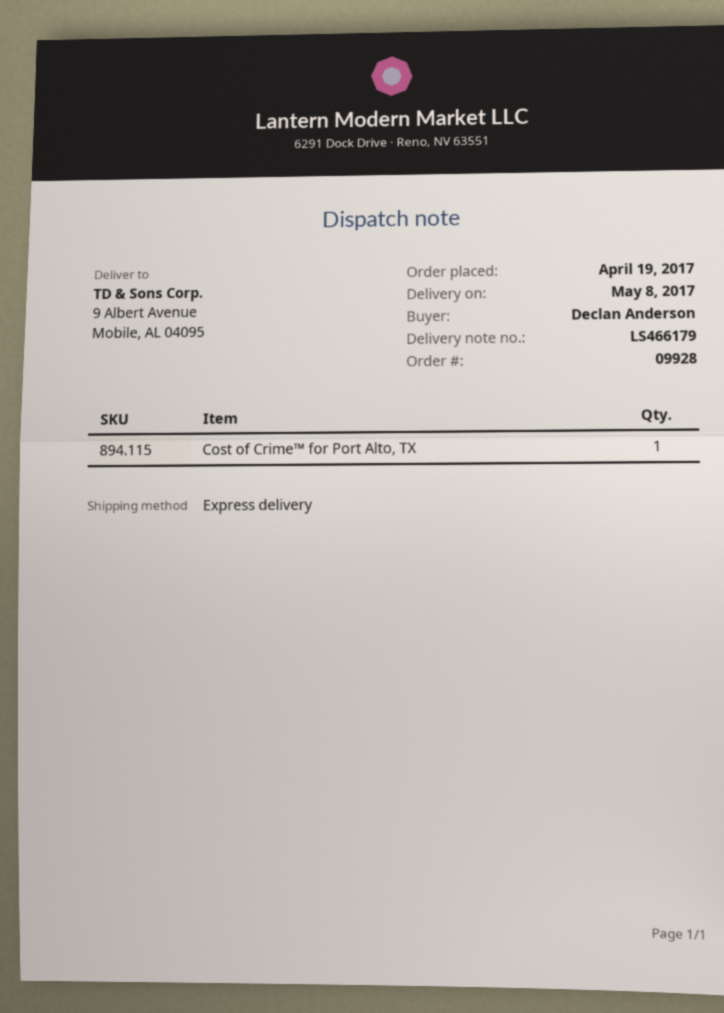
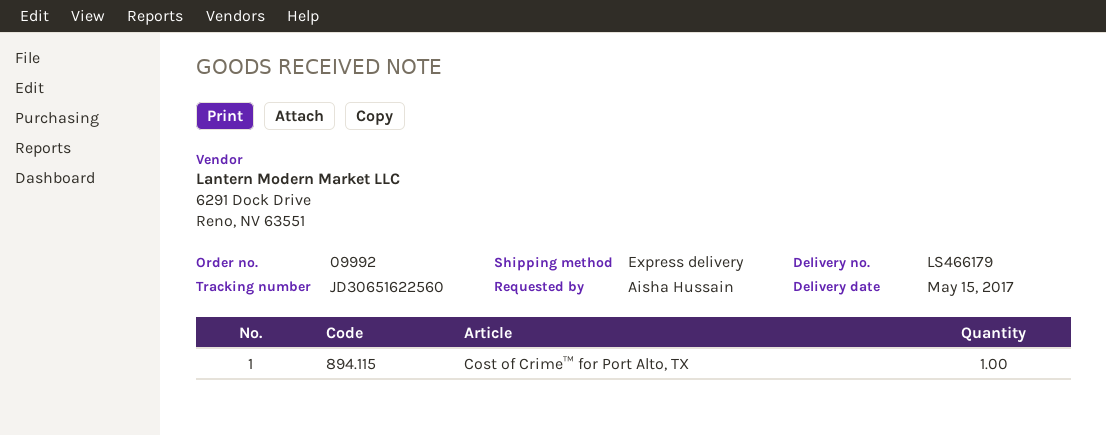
order number: 09928 -> 09992
delivery date: 2017-05-08 -> 2017-05-15
ordered by: Declan Anderson -> Aisha Hussain

